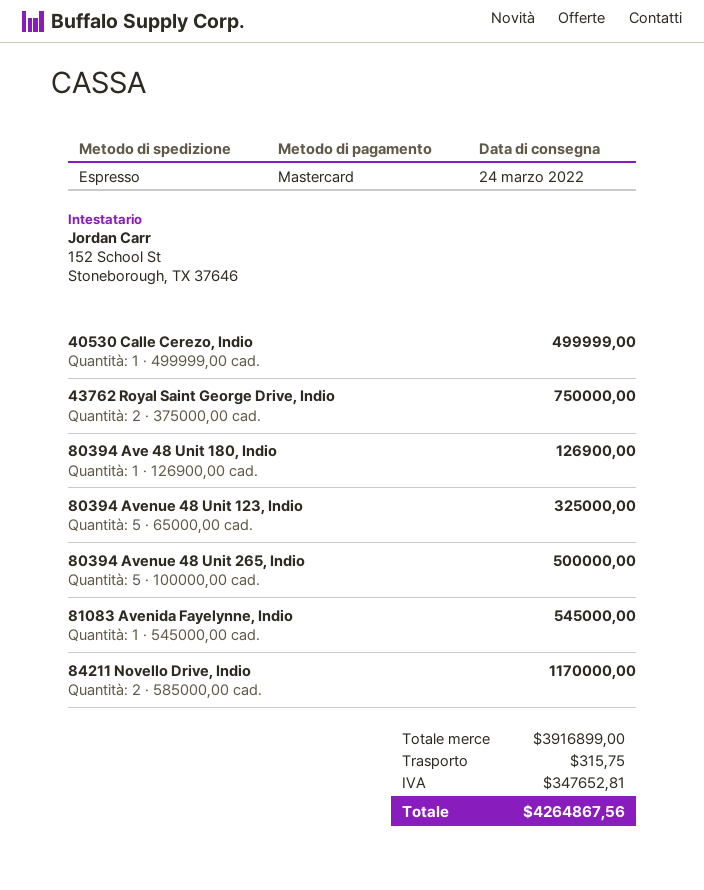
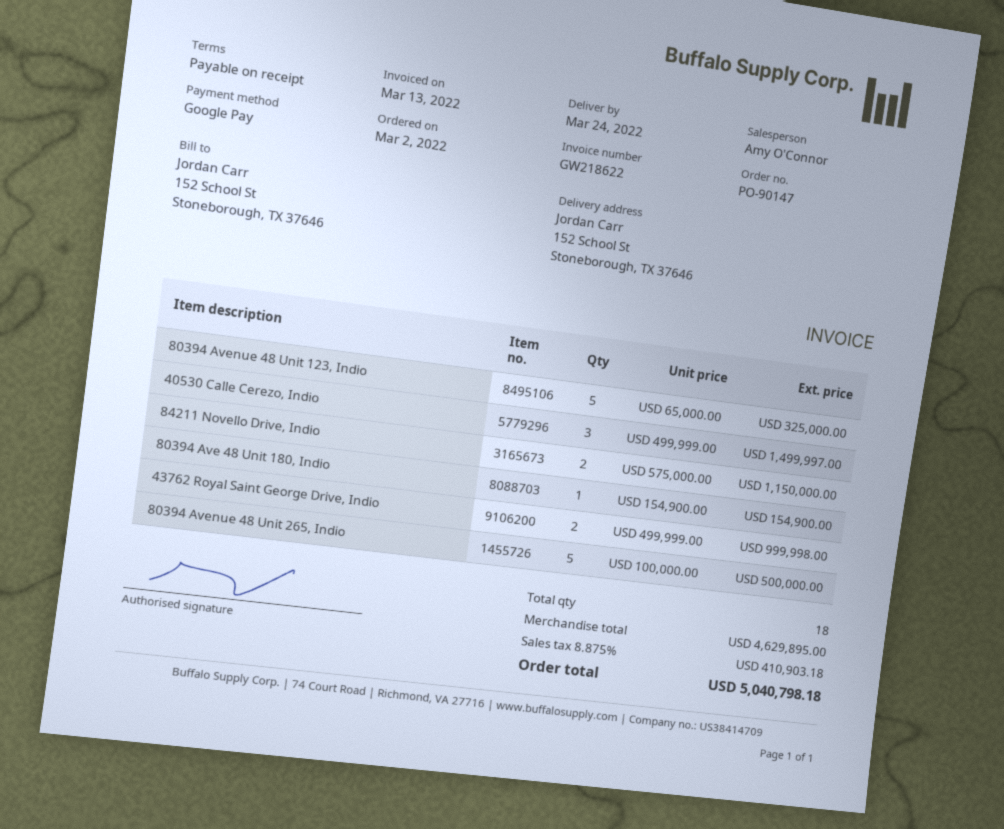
payment method: Mastercard -> Google Pay
40530 Calle Cerezo, Indio: 1 x 499999.00 = 499999.00 -> 3 x 499999.00 = 1499997.00
43762 Royal Saint George Drive, Indio: 2 x 375000.00 = 750000.00 -> 2 x 499999.00 = 999998.00
80394 Ave 48 Unit 180, Indio: 1 x 126900.00 = 126900.00 -> 1 x 154900.00 = 154900.00
81083 Avenida Fayelynne, Indio: 1 x 545000.00 = 545000.00 -> none
84211 Novello Drive, Indio: 2 x 585000.00 = 1170000.00 -> 2 x 575000.00 = 1150000.00
subtotal: 3916899.00 -> 4629895.00
shipping: 315.75 -> none
tax: 347652.81 -> 410903.18
total: 4264867.56 -> 5040798.18

